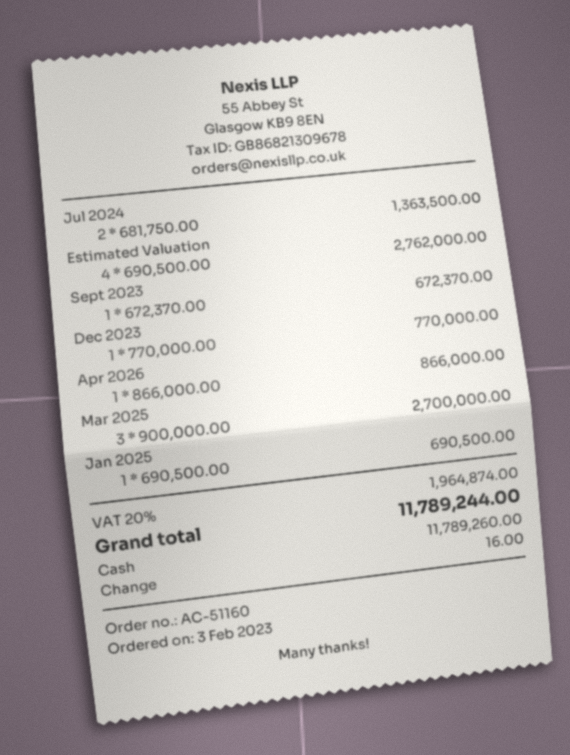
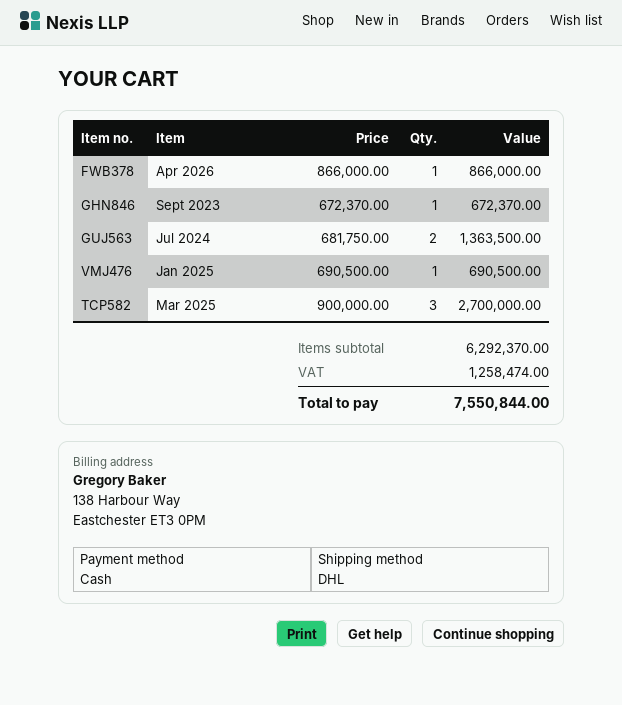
Estimated Valuation: 4 x 690500.00 = 2762000.00 -> none
Dec 2023: 1 x 770000.00 = 770000.00 -> none
tax: 1964874.00 -> 1258474.00
total: 11789244.00 -> 7550844.00

